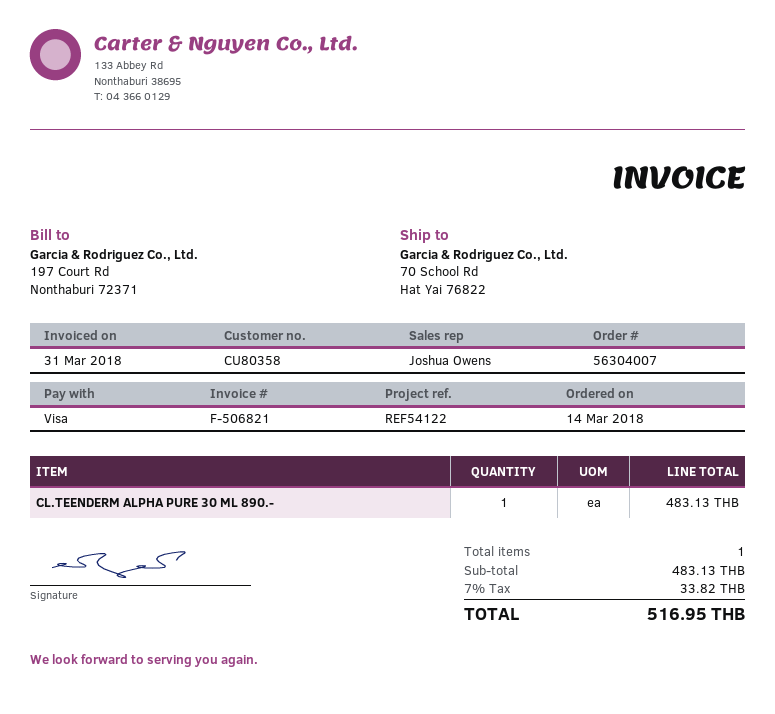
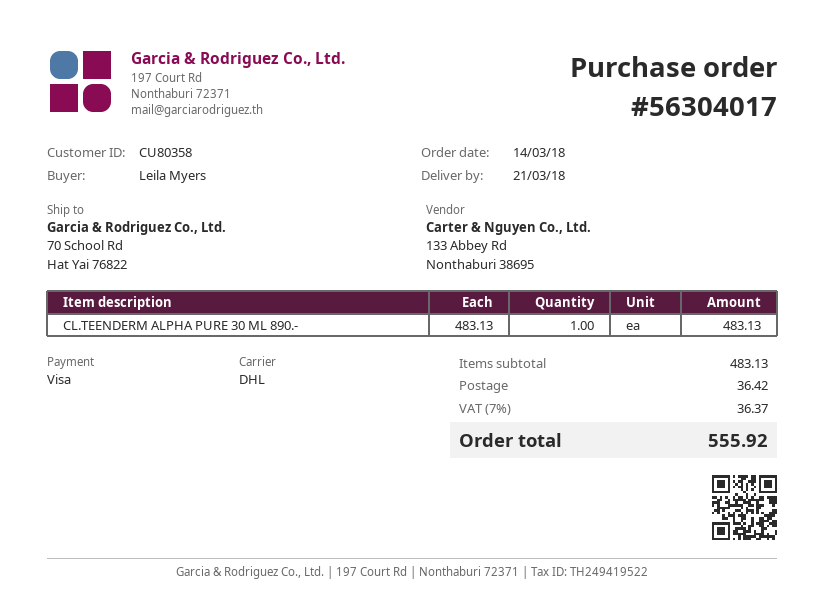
order number: 56304007 -> 56304017
shipping: none -> 36.42
tax: 7% = 33.82 -> 7% = 36.37
total: 516.95 -> 555.92

